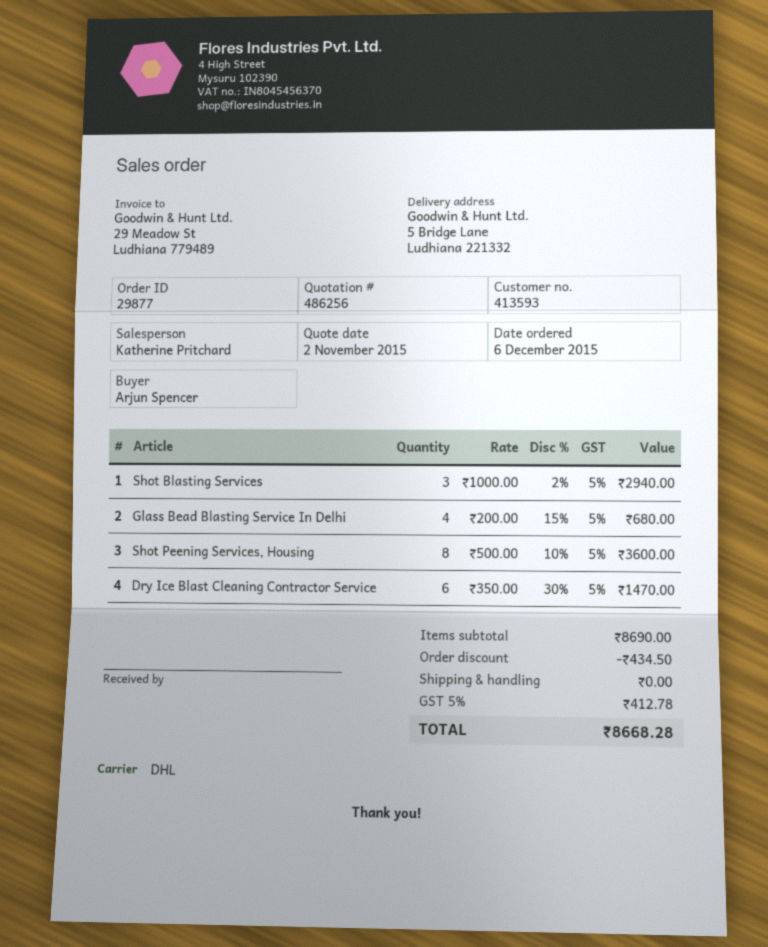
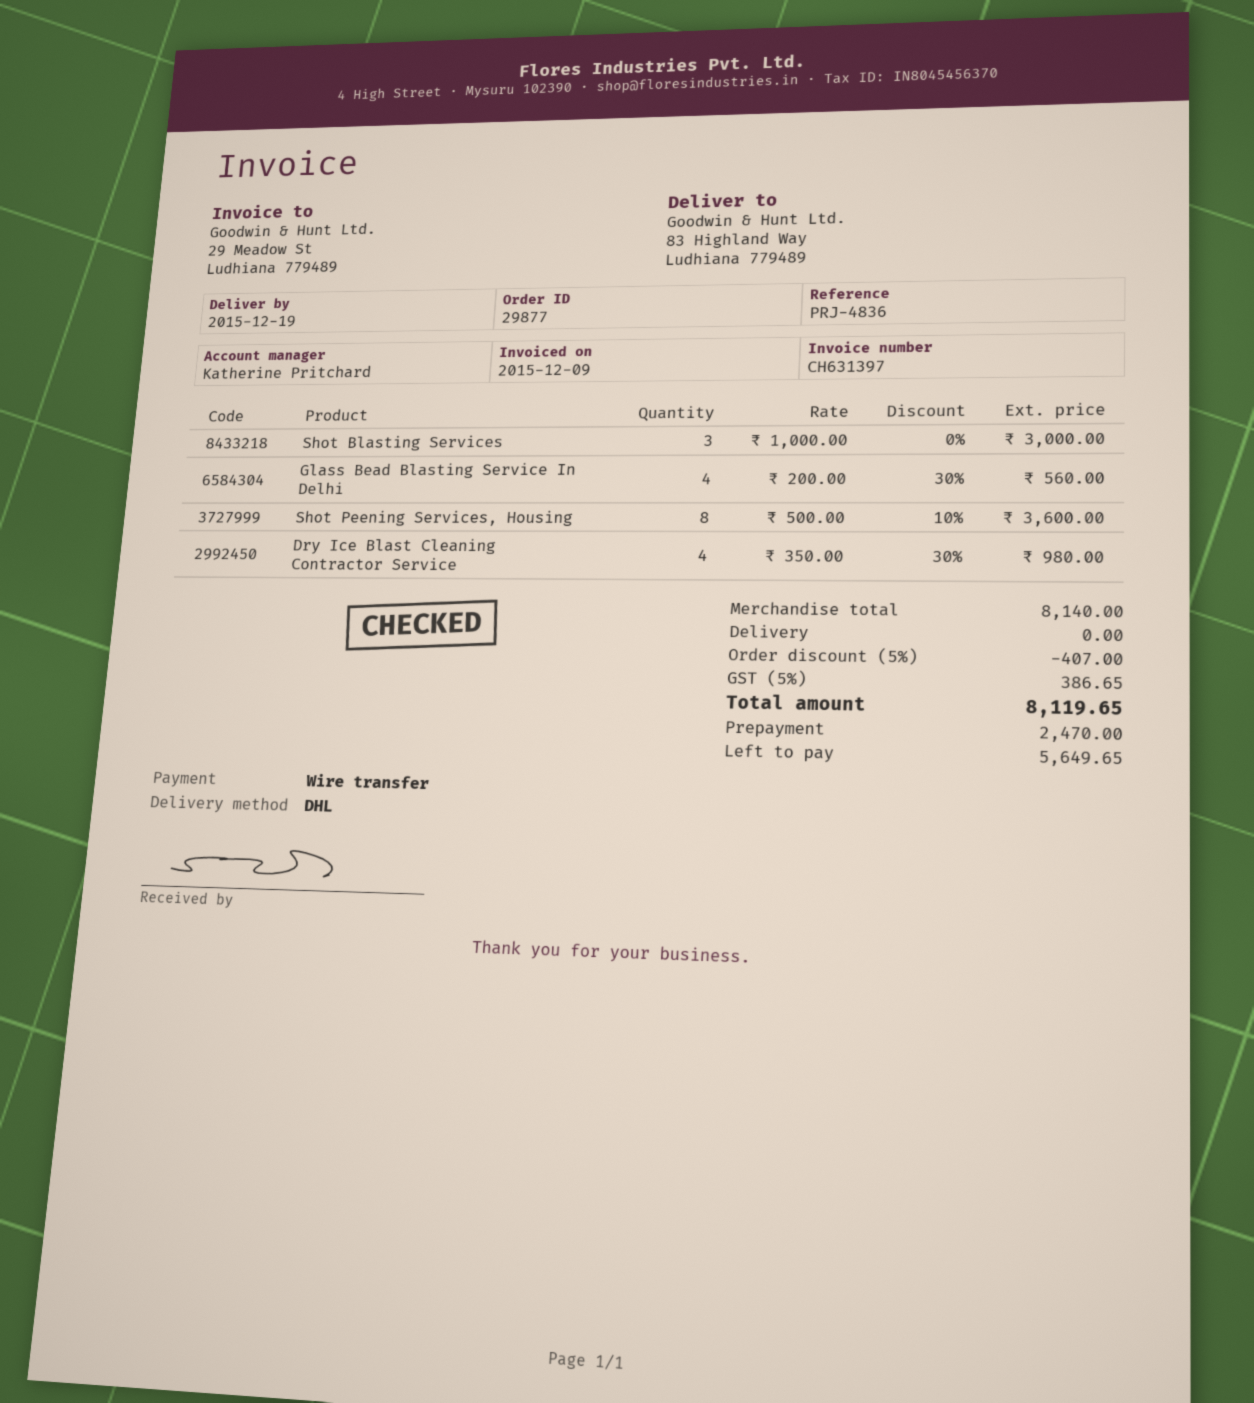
ship to: 5 Bridge Lane, Ludhiana 221332 -> 83 Highland Way, Ludhiana 779489
Shot Blasting Services: 3 x 1000.00 - 2% = 2940.00 -> 3 x 1000.00 = 3000.00
Glass Bead Blasting Service In Delhi: 4 x 200.00 - 15% = 680.00 -> 4 x 200.00 - 30% = 560.00
Dry Ice Blast Cleaning Contractor Service: 6 x 350.00 - 30% = 1470.00 -> 4 x 350.00 - 30% = 980.00
subtotal: 8690.00 -> 8140.00
discount: 434.50 -> 407.00
tax: 5% = 412.78 -> 5% = 386.65
total: 8668.28 -> 8119.65

